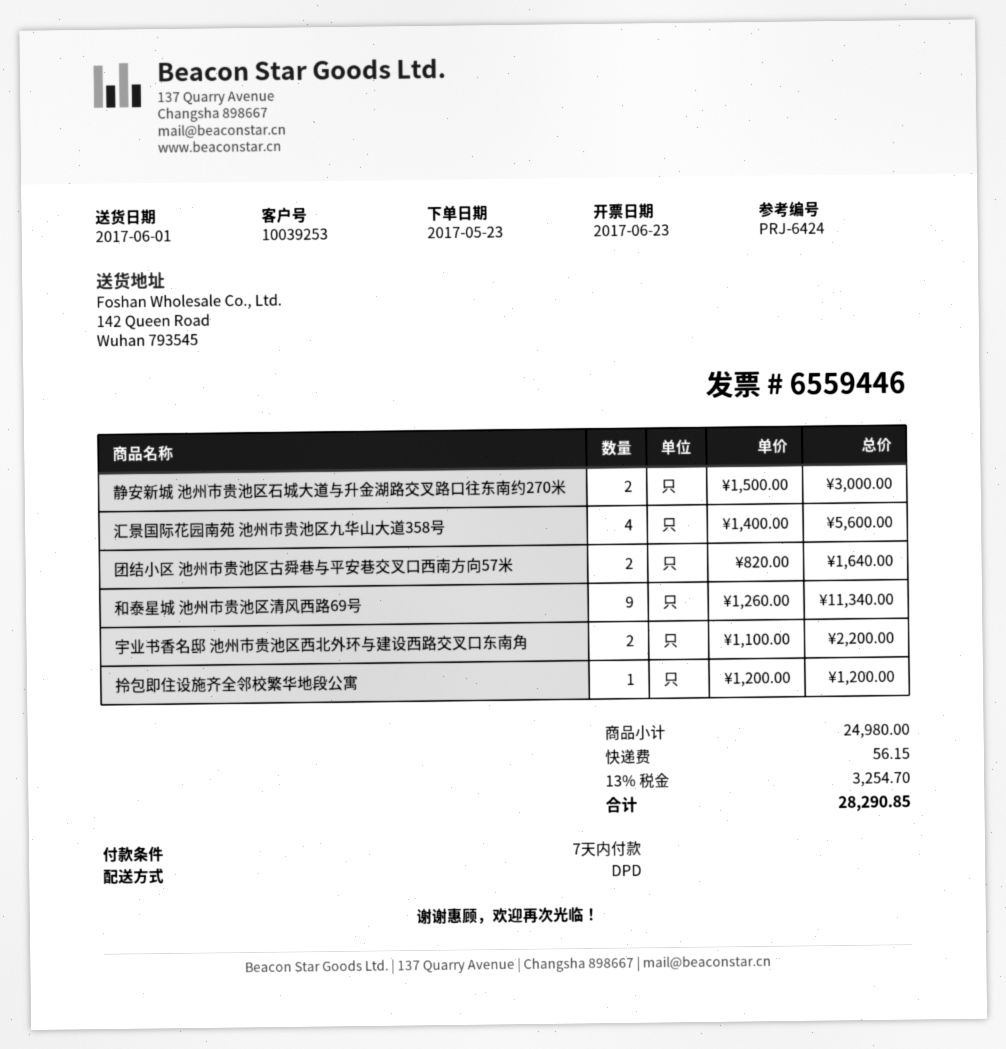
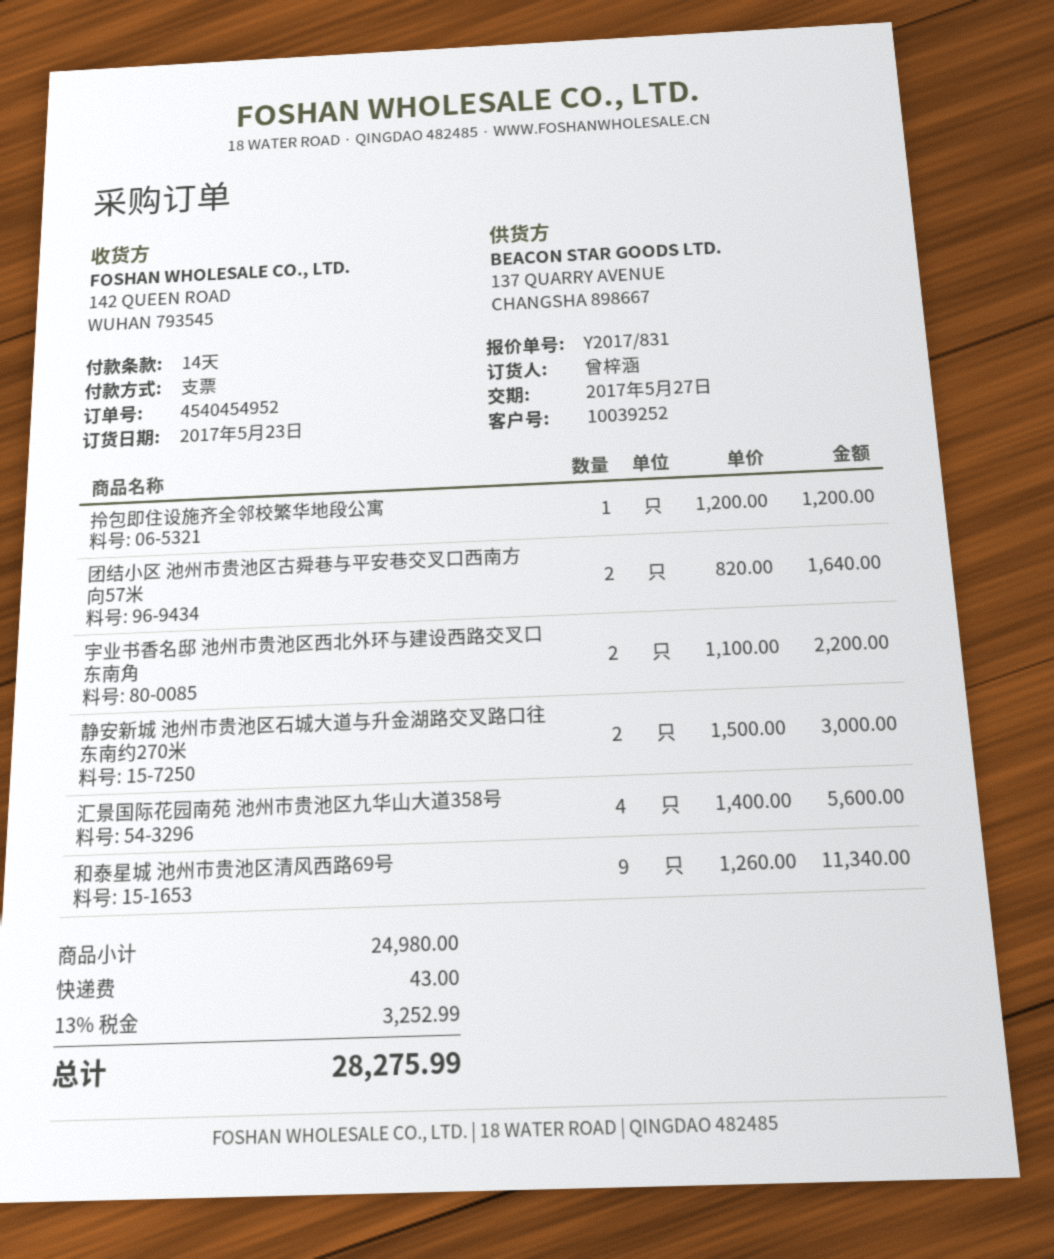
delivery date: 2017-06-01 -> 2017-05-27
payment terms: 7 days -> 14 days
customer number: 10039253 -> 10039252
shipping: 56.15 -> 43.00
tax: 13% = 3254.70 -> 13% = 3252.99
total: 28290.85 -> 28275.99

